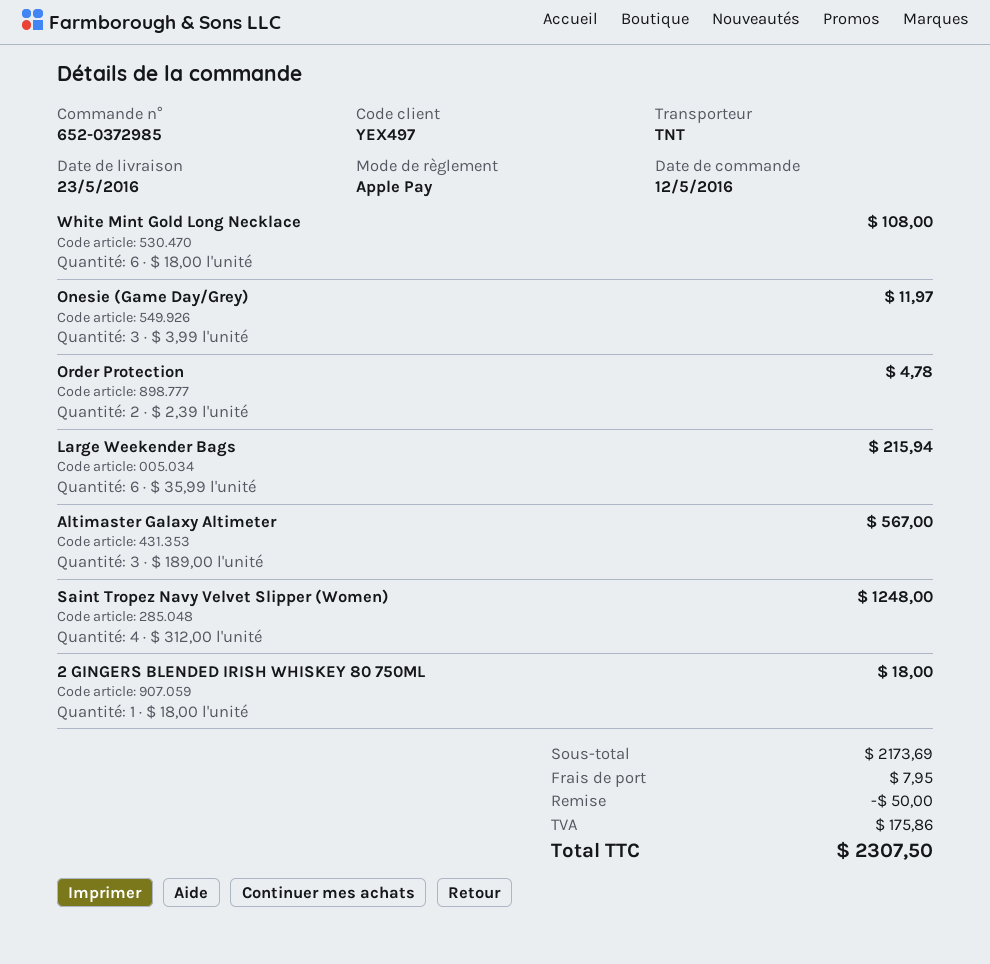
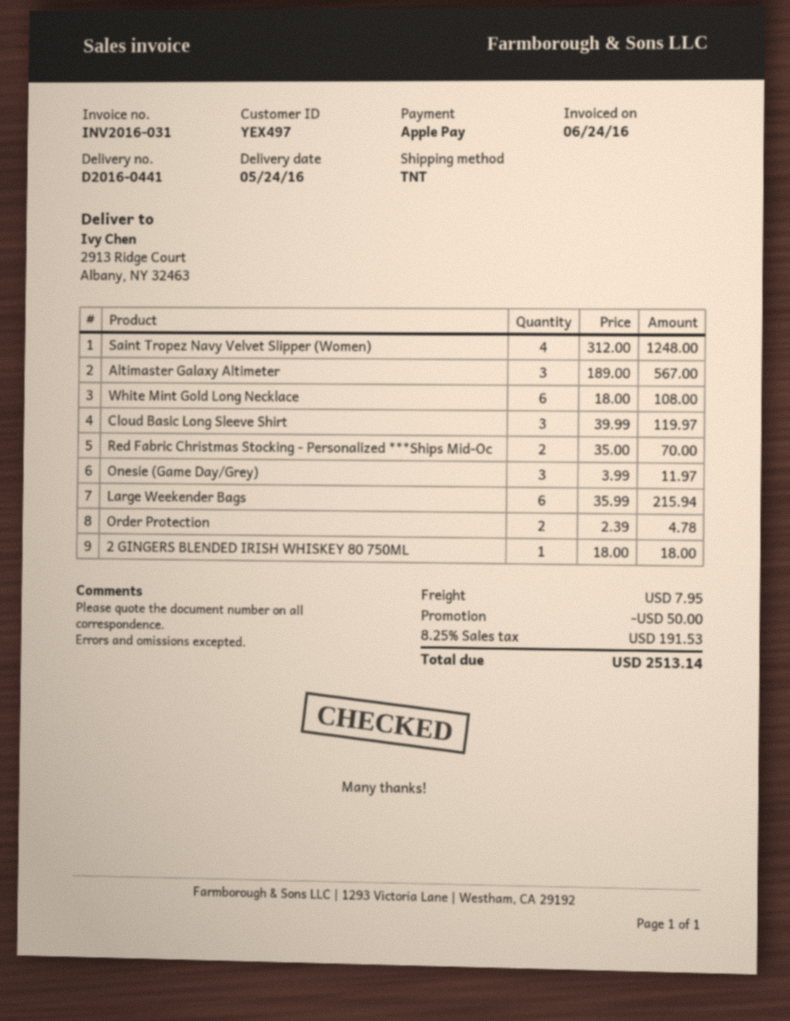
delivery date: 2016-05-23 -> 2016-05-24
Cloud Basic Long Sleeve Shirt: none -> 3 x 39.99 = 119.97
Red Fabric Christmas Stocking - Personalized ***Ships Mid-Oc: none -> 2 x 35.00 = 70.00
tax: 175.86 -> 191.53
total: 2307.50 -> 2513.14

